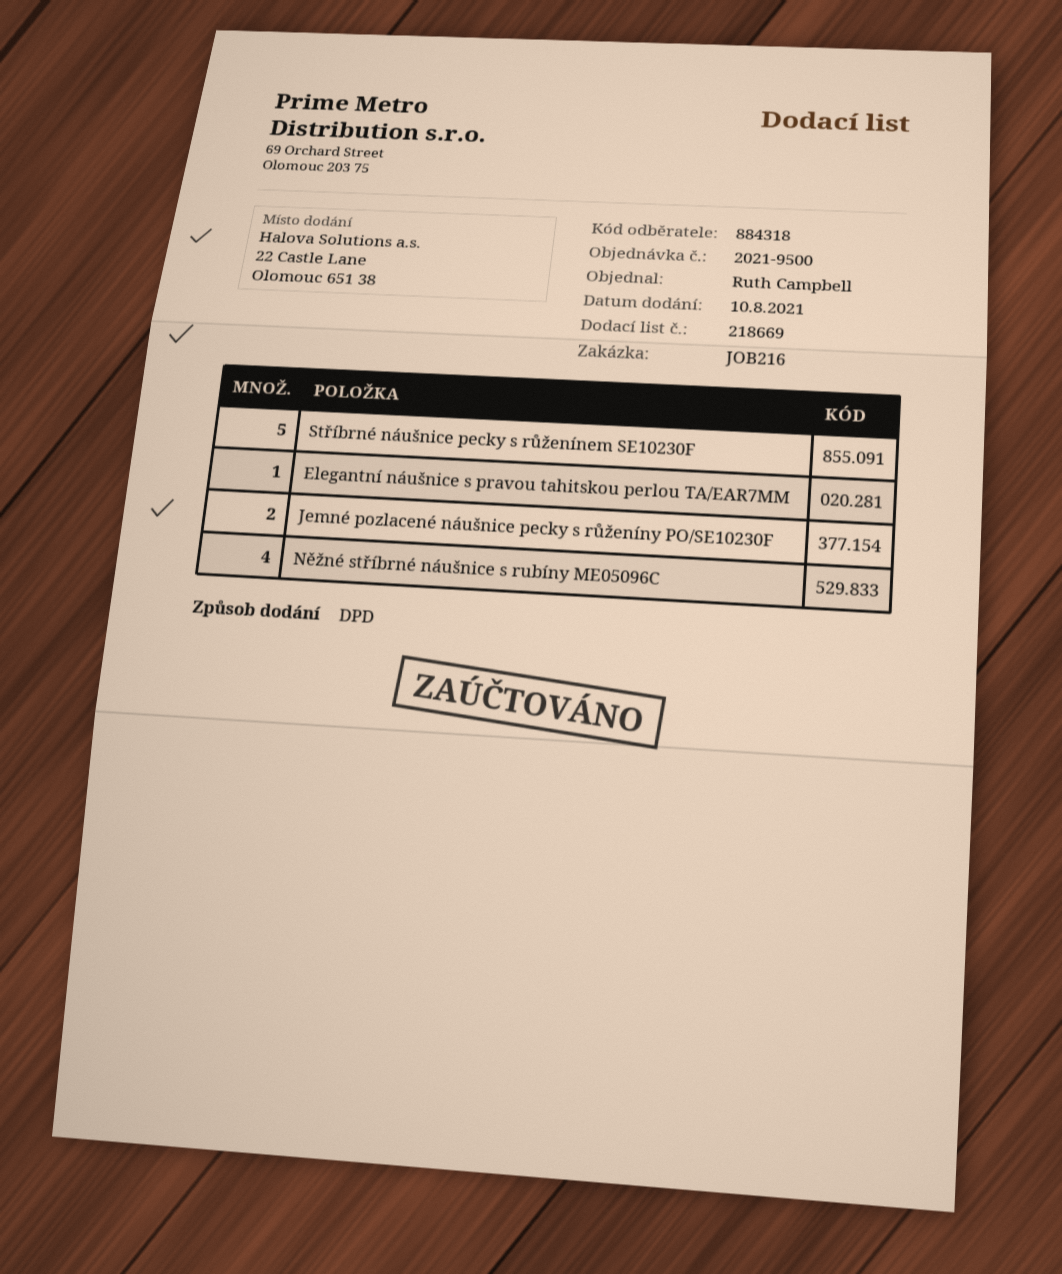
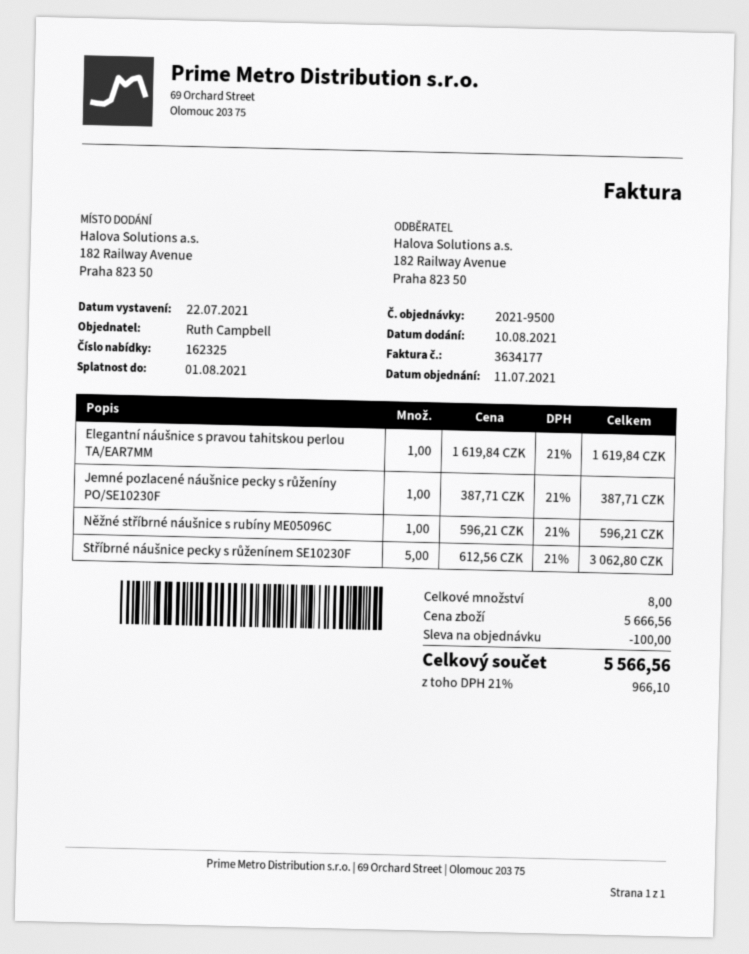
ship to: 22 Castle Lane, Olomouc 651 38 -> 182 Railway Avenue, Praha 823 50
Jemné pozlacené náušnice pecky s růženíny PO/SE10230F: 2 -> 1
Něžné stříbrné náušnice s rubíny ME05096C: 4 -> 1

